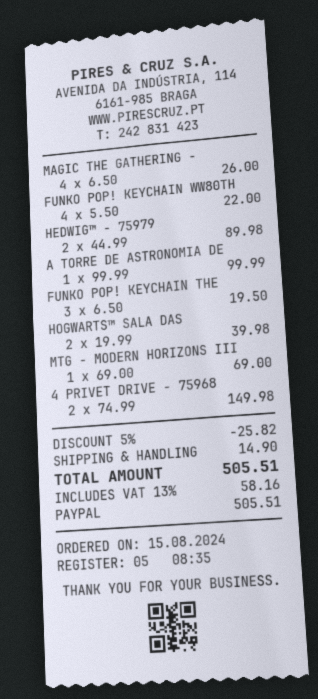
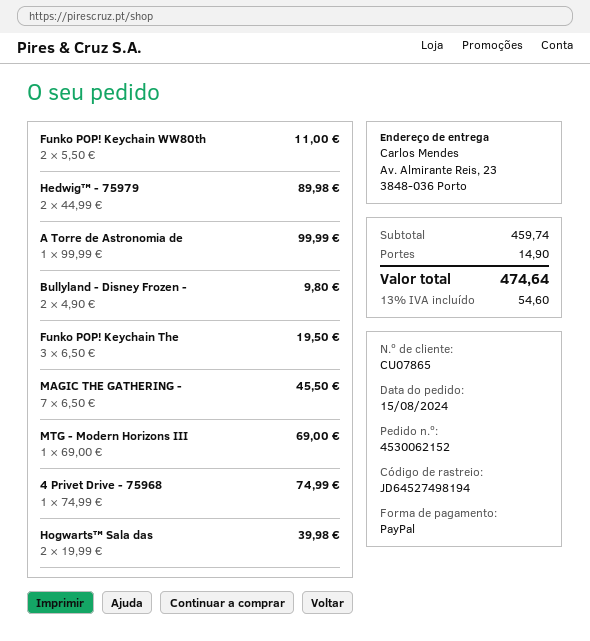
MAGIC THE GATHERING -: 4 x 6.50 = 26.00 -> 7 x 6.50 = 45.50
FUNKO POP! KEYCHAIN WW80TH: 4 x 5.50 = 22.00 -> 2 x 5.50 = 11.00
4 PRIVET DRIVE - 75968: 2 x 74.99 = 149.98 -> 1 x 74.99 = 74.99
Bullyland - Disney Frozen -: none -> 2 x 4.90 = 9.80
discount: 5% = 25.82 -> none
tax: 13% = 58.16 -> 13% = 54.60
total: 505.51 -> 474.64

